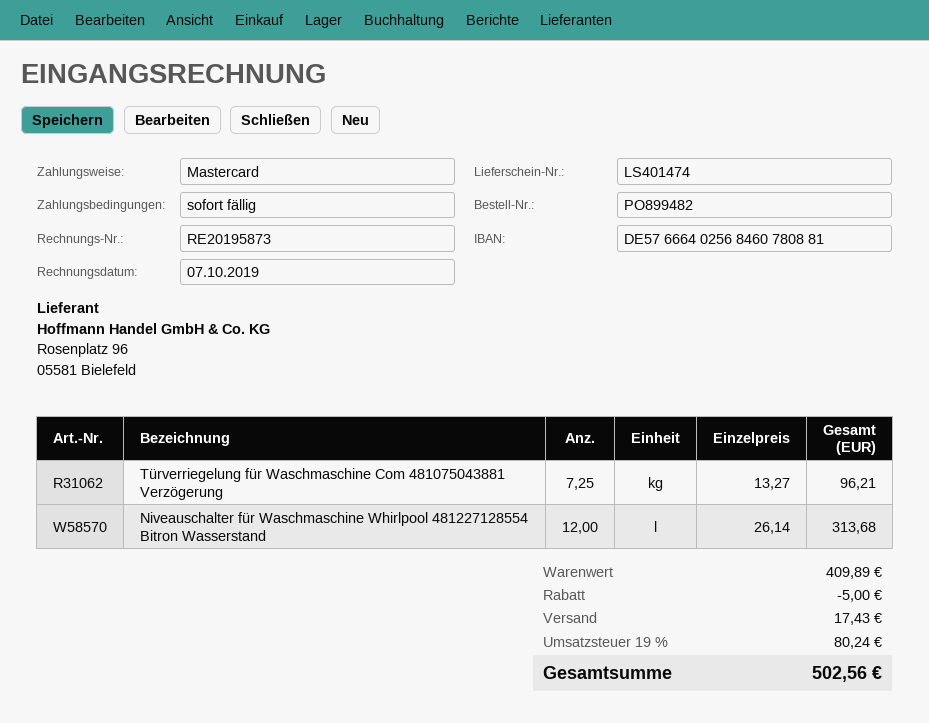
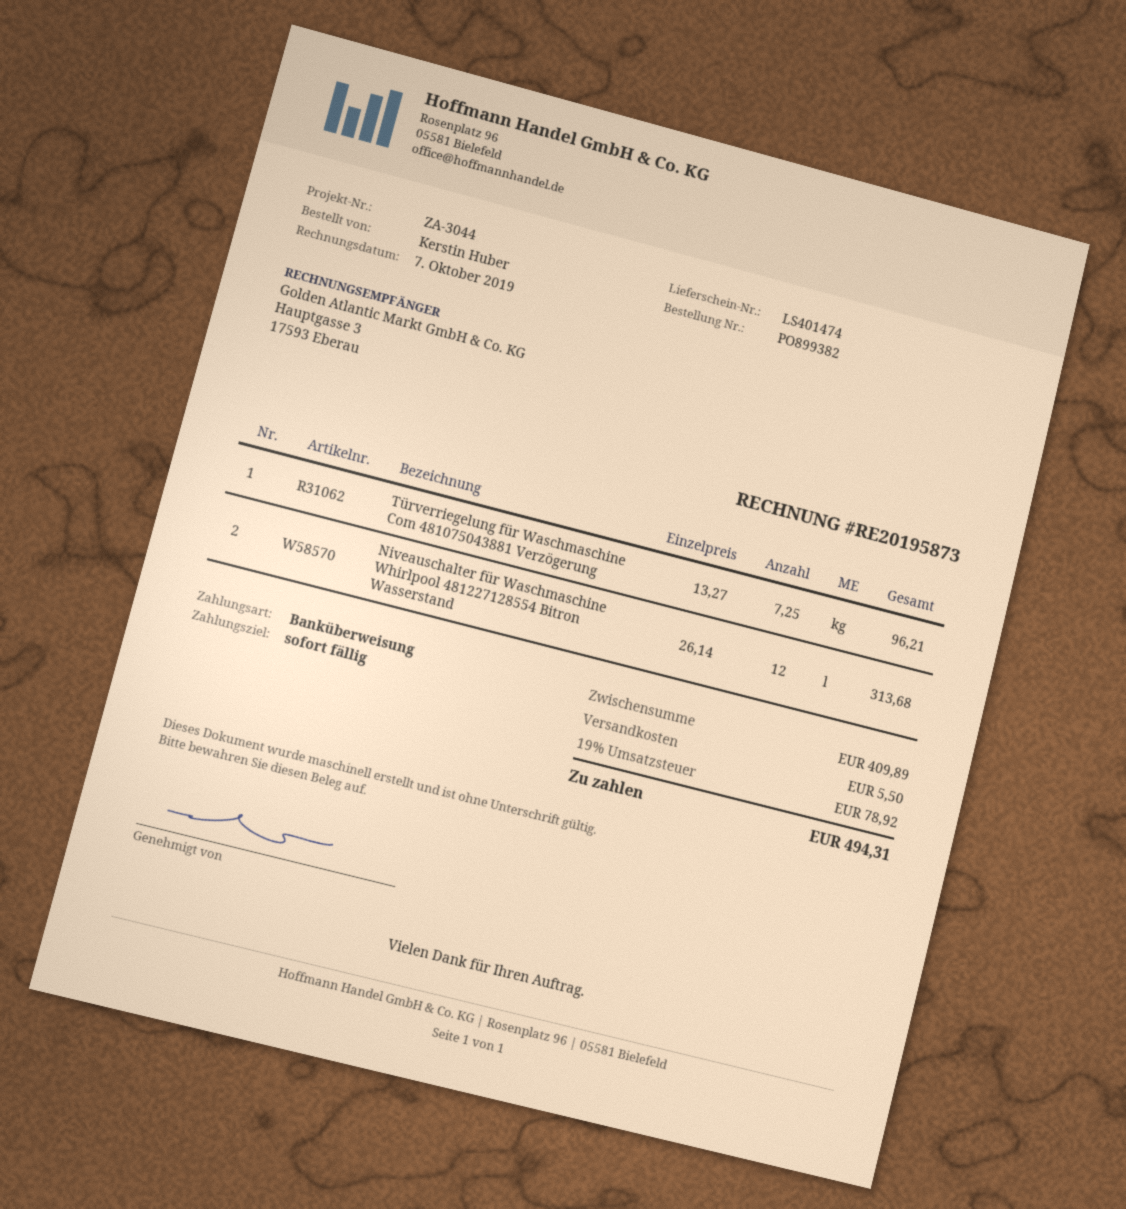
order number: PO899482 -> PO899382
payment method: Mastercard -> bank transfer
discount: 5.00 -> none
shipping: 17.43 -> 5.50
tax: 19% = 80.24 -> 19% = 78.92
total: 502.56 -> 494.31

